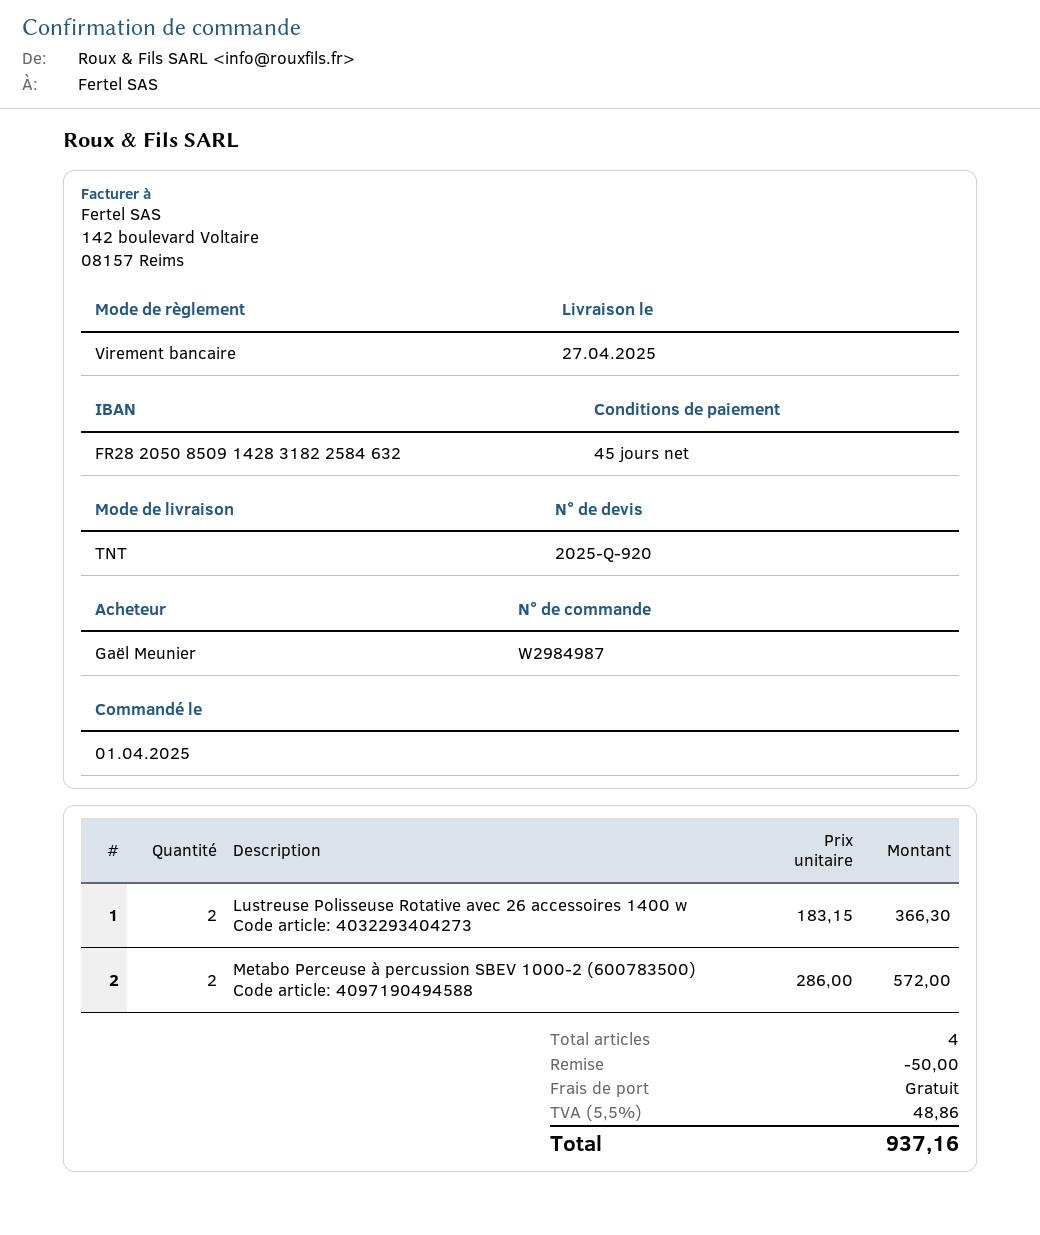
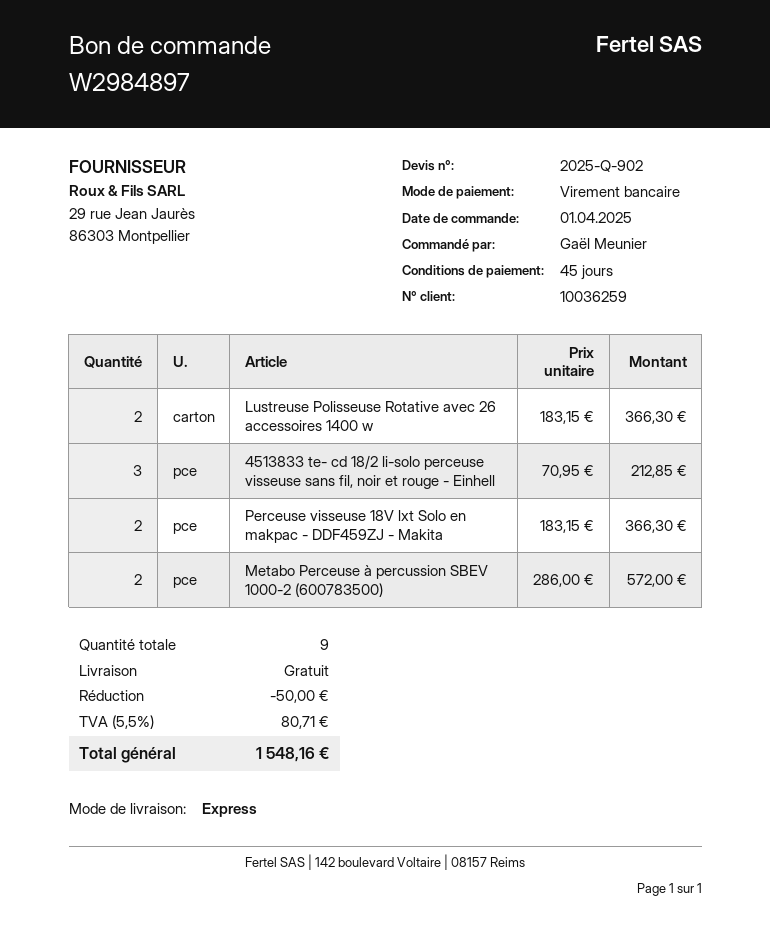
quote number: 2025-Q-920 -> 2025-Q-902
order number: W2984987 -> W2984897
shipping method: TNT -> express
4513833 te- cd 18/2 li-solo perceuse visseuse sans fil, noir et rouge - Einhell: none -> 3 x 70.95 = 212.85
Perceuse visseuse 18V lxt Solo en makpac - DDF459ZJ - Makita: none -> 2 x 183.15 = 366.30
total quantity: 4 -> 9
tax: 5.5% = 48.86 -> 5.5% = 80.71
total: 937.16 -> 1548.16

